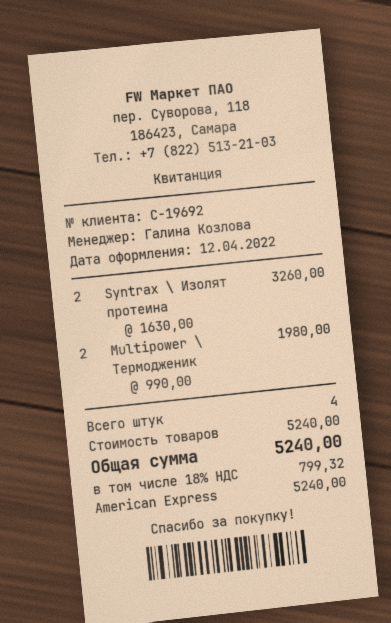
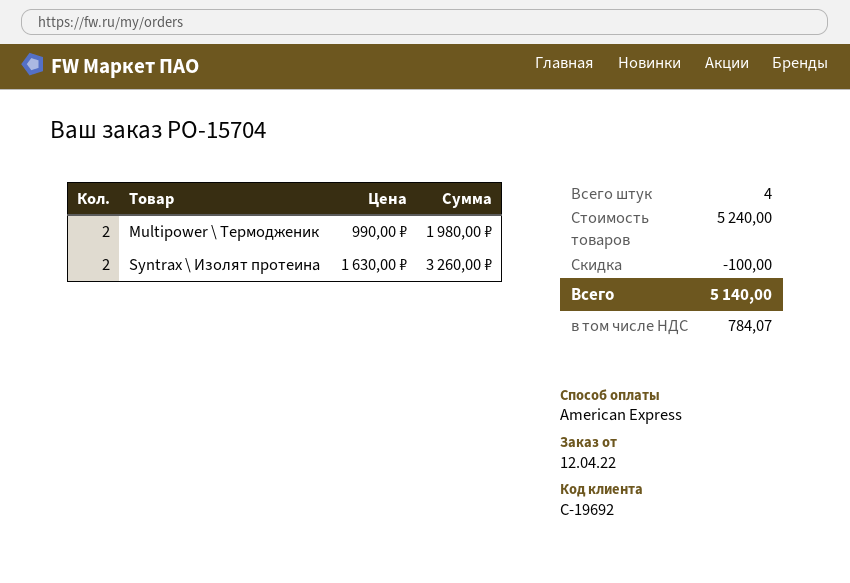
discount: none -> 100.00
tax: 799.32 -> 784.07
total: 5240.00 -> 5140.00

